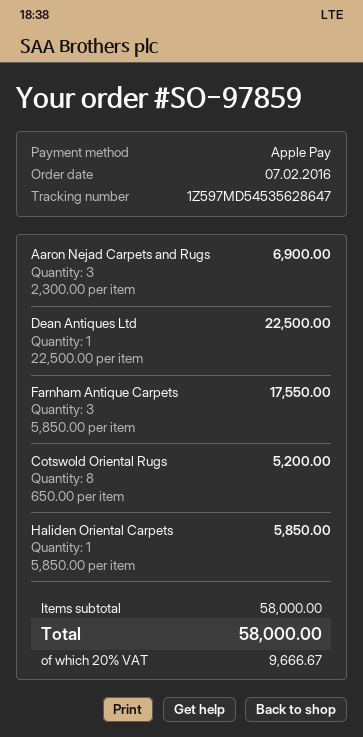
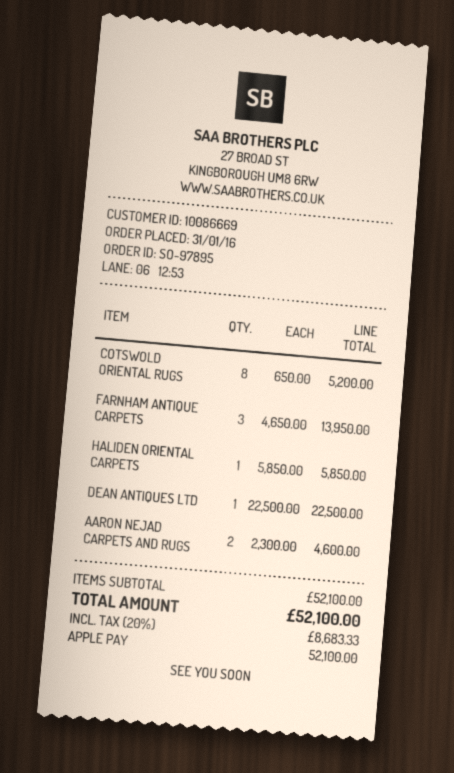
order number: SO-97859 -> SO-97895
order date: 2016-02-07 -> 2016-01-31
Aaron Nejad Carpets and Rugs: 3 x 2300.00 = 6900.00 -> 2 x 2300.00 = 4600.00
Farnham Antique Carpets: 3 x 5850.00 = 17550.00 -> 3 x 4650.00 = 13950.00
subtotal: 58000.00 -> 52100.00
tax: 20% = 9666.67 -> 20% = 8683.33
total: 58000.00 -> 52100.00

